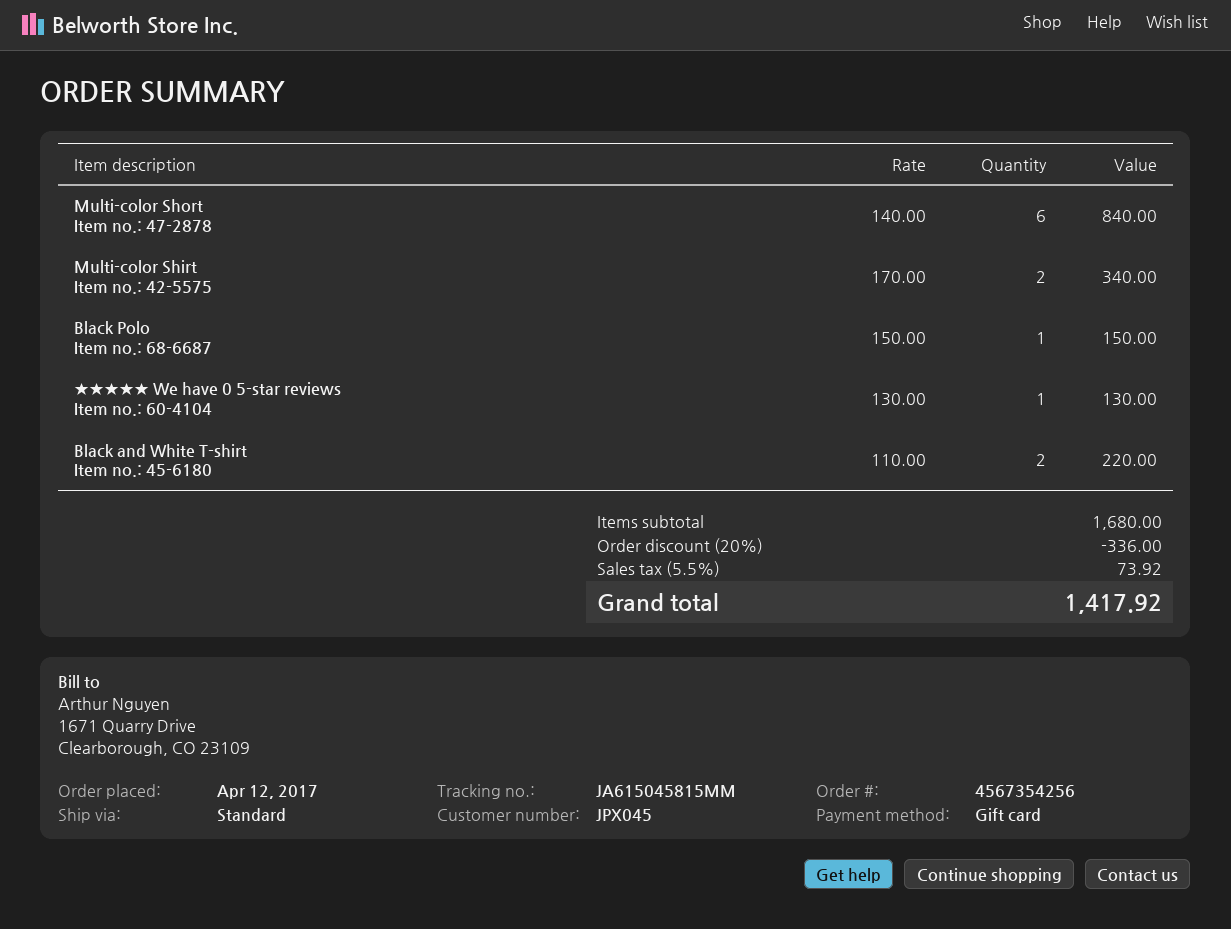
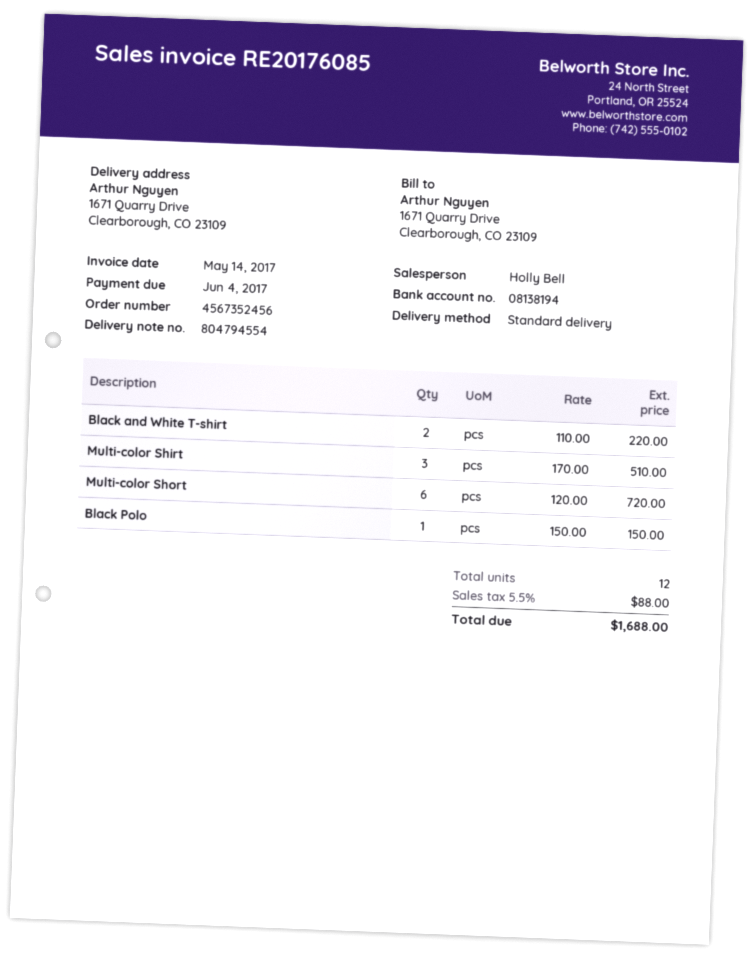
order number: 4567354256 -> 4567352456
Multi-color Short: 6 x 140.00 = 840.00 -> 6 x 120.00 = 720.00
Multi-color Shirt: 2 x 170.00 = 340.00 -> 3 x 170.00 = 510.00
★★★★★ We have 0 5-star reviews: 1 x 130.00 = 130.00 -> none
discount: 20% = 336.00 -> none
tax: 5.5% = 73.92 -> 5.5% = 88.00
total: 1417.92 -> 1688.00

